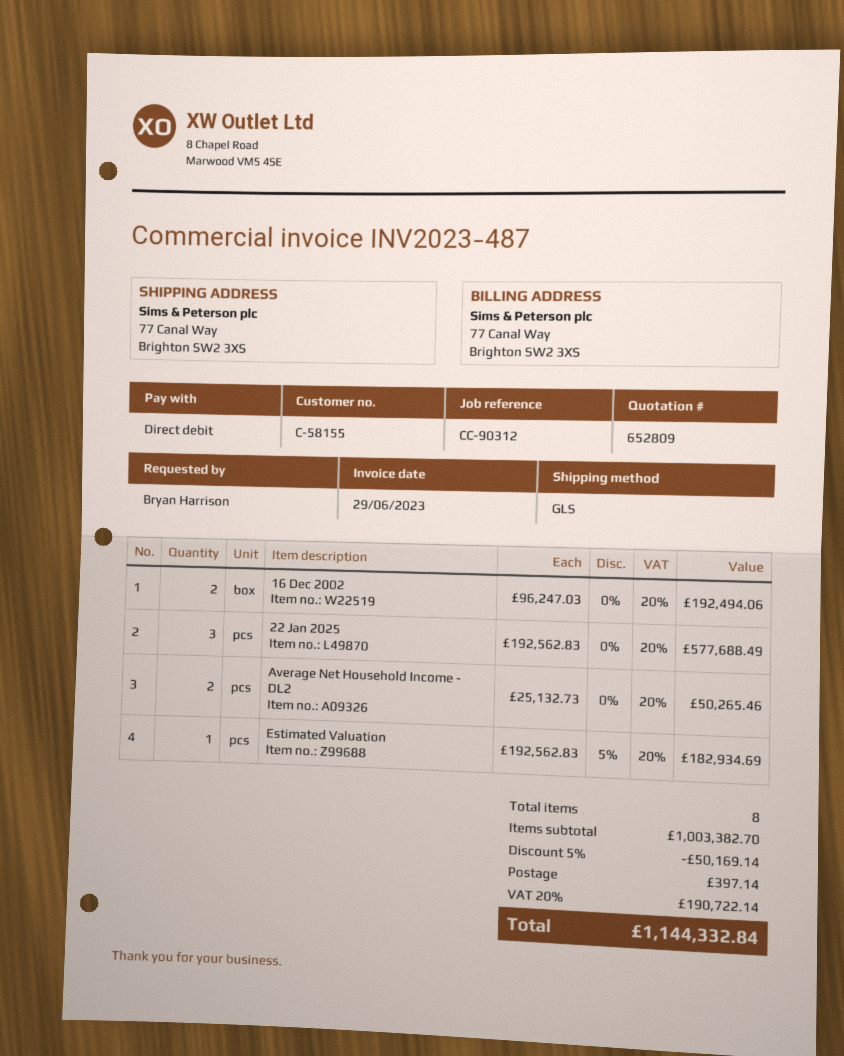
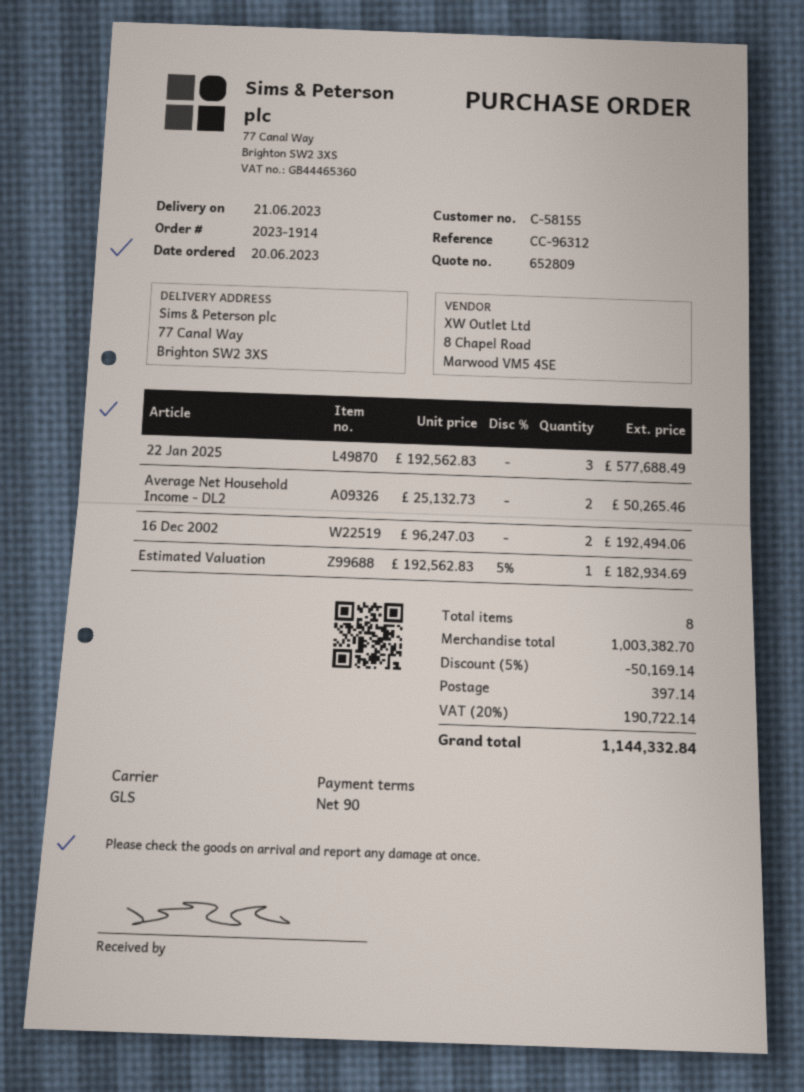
reference: CC-90312 -> CC-96312

